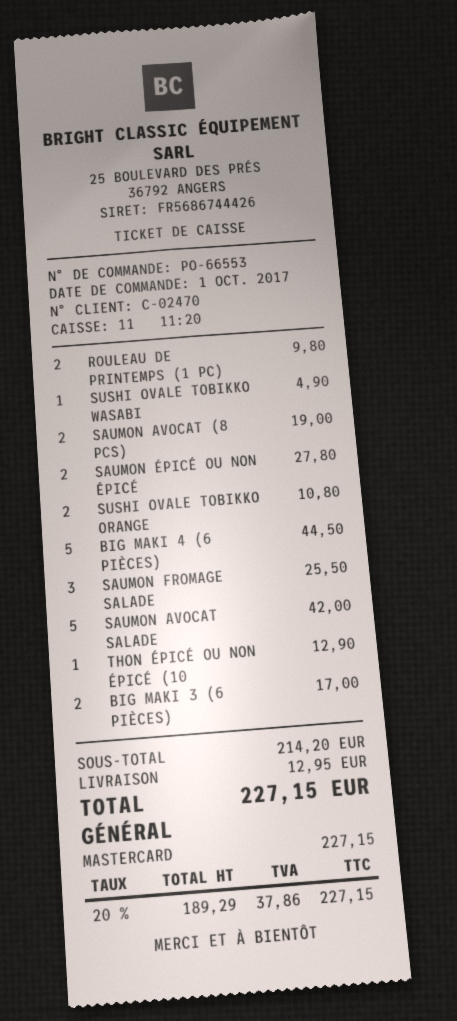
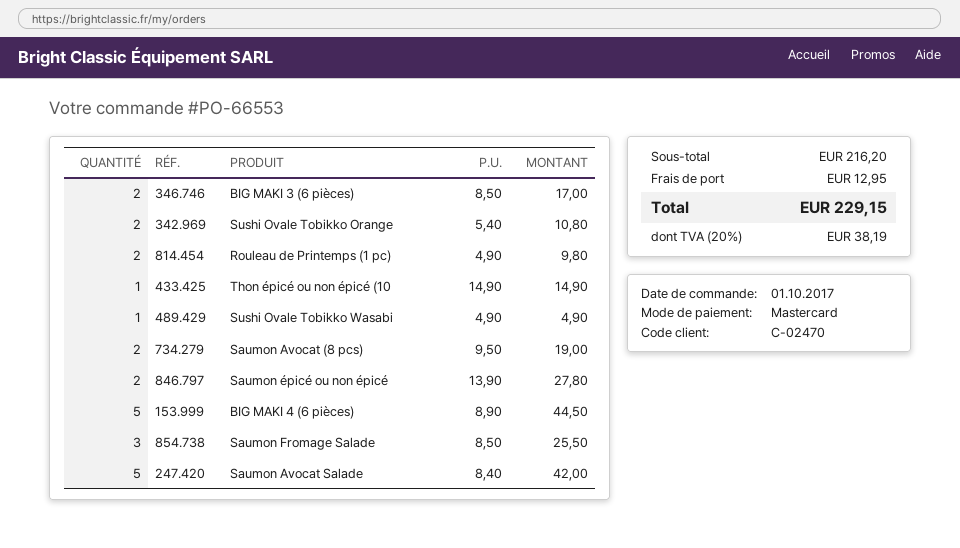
THON ÉPICÉ OU NON ÉPICÉ (10: 1 for 12.90 -> 1 for 14.90
subtotal: 214.20 -> 216.20
tax: 20% = 37.86 -> 20% = 38.19
total: 227.15 -> 229.15

